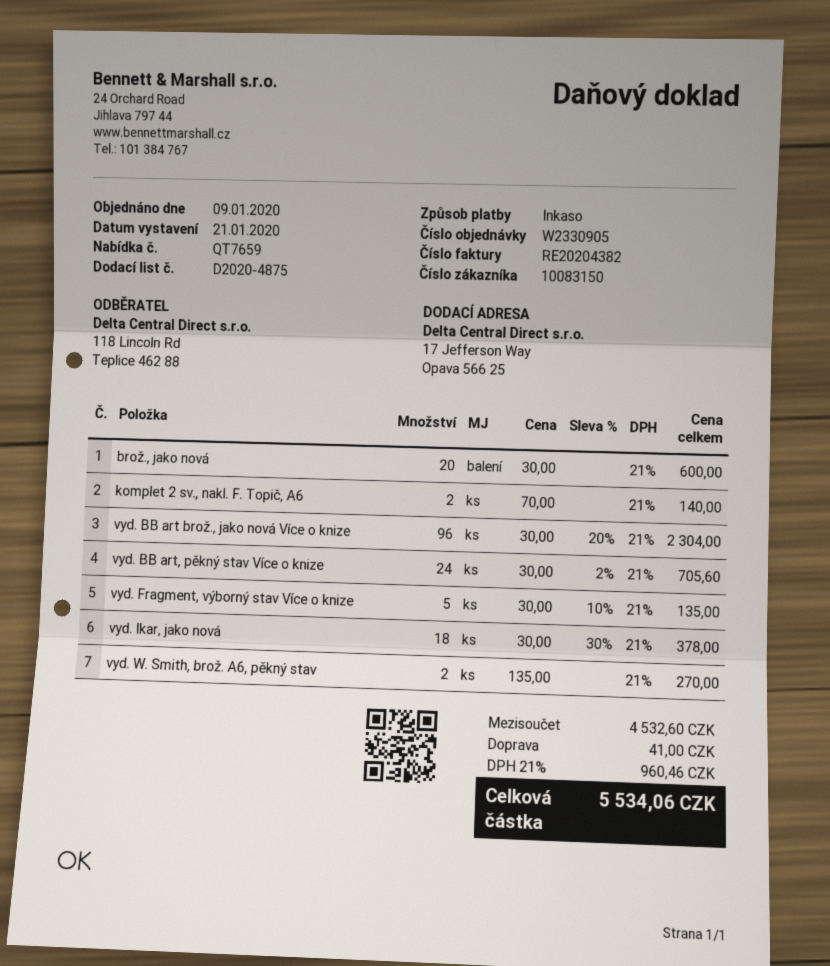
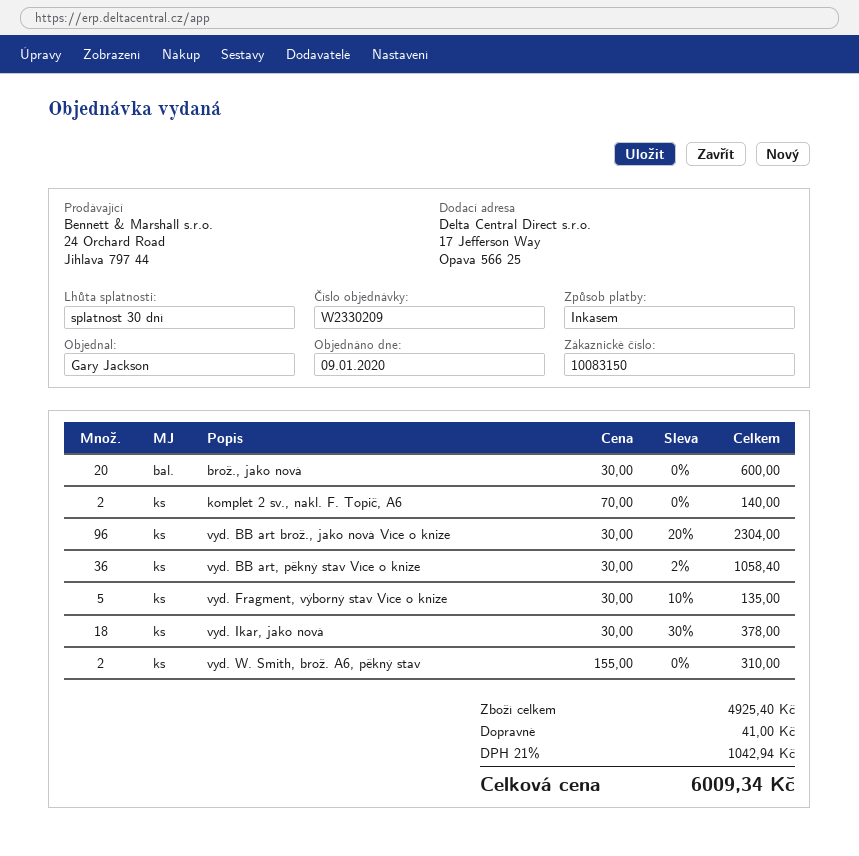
order number: W2330905 -> W2330209
vyd. BB art, pěkný stav Více o knize: 24 x 30.00 - 2% = 705.60 -> 36 x 30.00 - 2% = 1058.40
vyd. W. Smith, brož. A6, pěkný stav: 2 x 135.00 = 270.00 -> 2 x 155.00 = 310.00
subtotal: 4532.60 -> 4925.40
tax: 21% = 960.46 -> 21% = 1042.94
total: 5534.06 -> 6009.34

